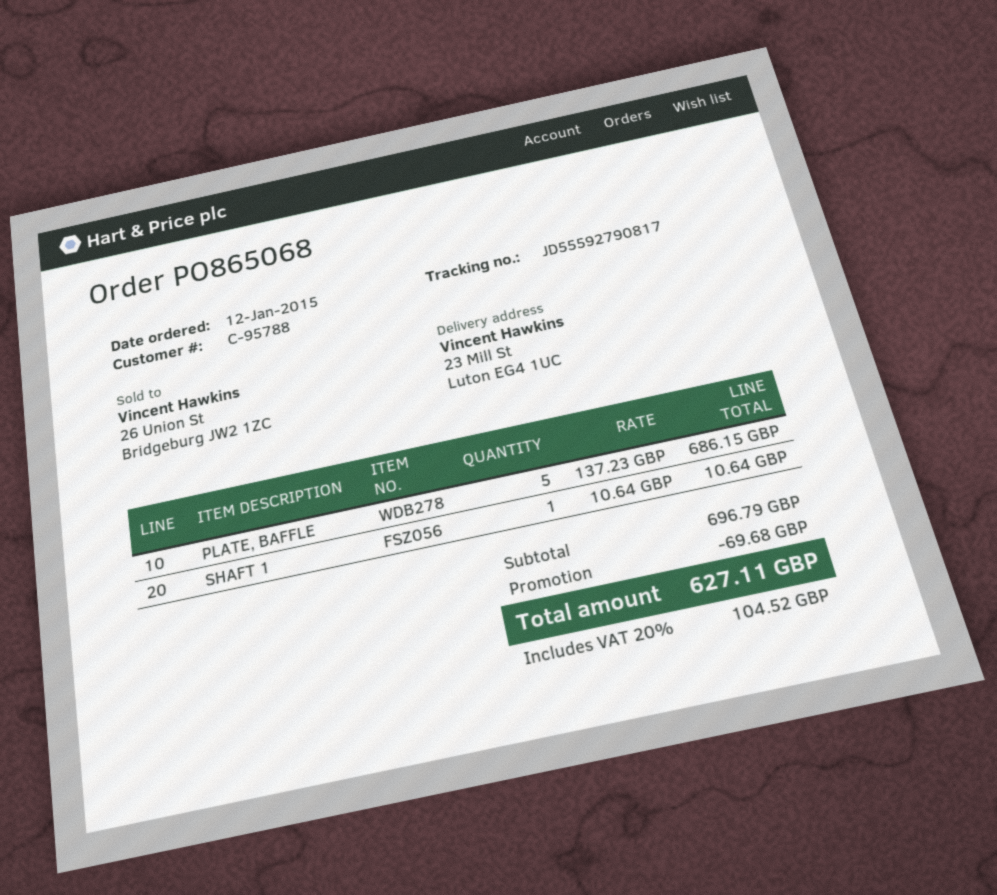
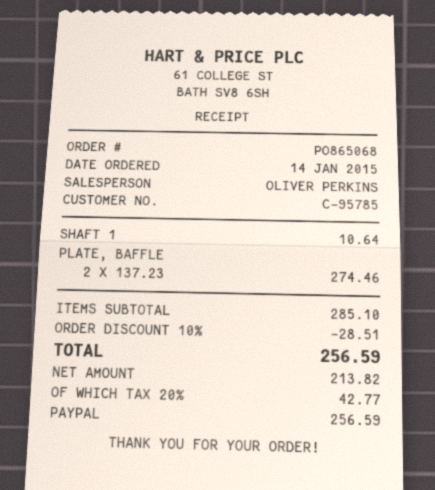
order date: 2015-01-12 -> 2015-01-14
customer number: C-95788 -> C-95785
PLATE, BAFFLE: 5 x 137.23 = 686.15 -> 2 x 137.23 = 274.46
subtotal: 696.79 -> 285.10
discount: 69.68 -> 28.51
tax: 20% = 104.52 -> 20% = 42.77
total: 627.11 -> 256.59

